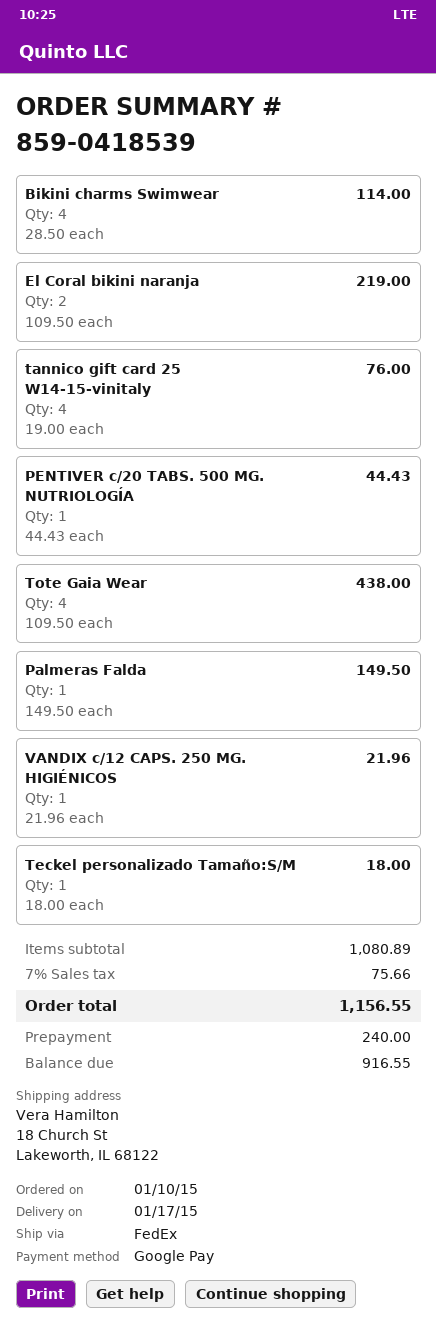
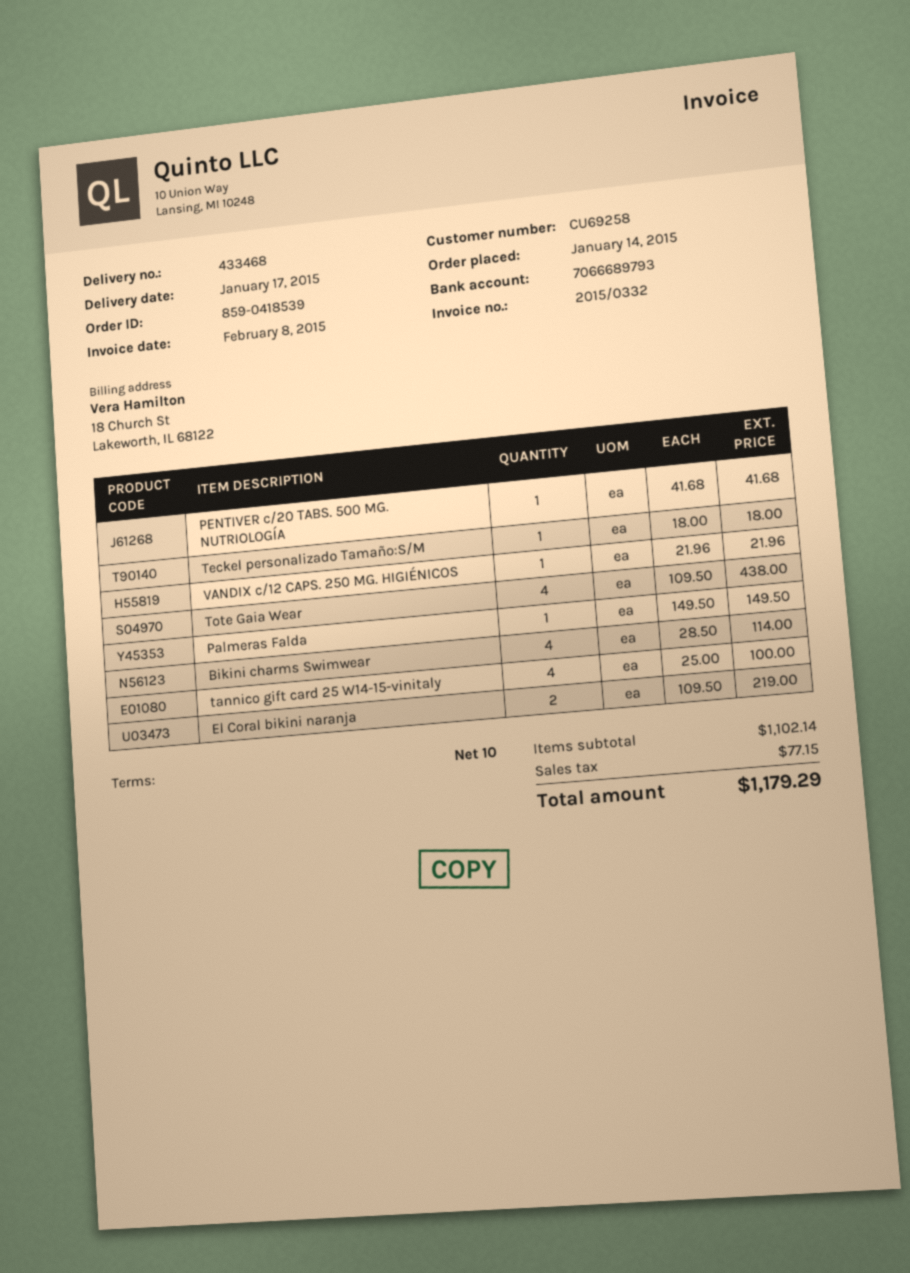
order date: 2015-01-10 -> 2015-01-14
tannico gift card 25 W14-15-vinitaly: 4 x 19.00 = 76.00 -> 4 x 25.00 = 100.00
PENTIVER c/20 TABS. 500 MG. NUTRIOLOGÍA: 1 x 44.43 = 44.43 -> 1 x 41.68 = 41.68
subtotal: 1080.89 -> 1102.14
tax: 75.66 -> 77.15
total: 1156.55 -> 1179.29

